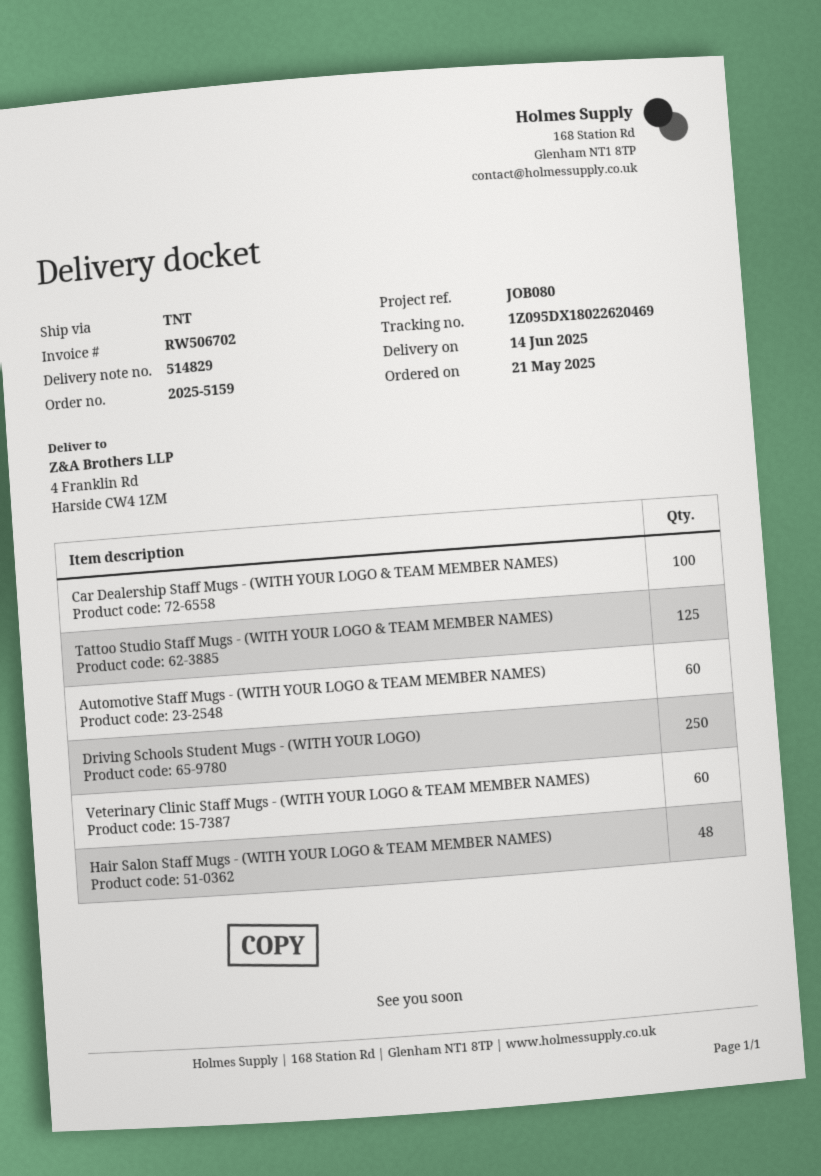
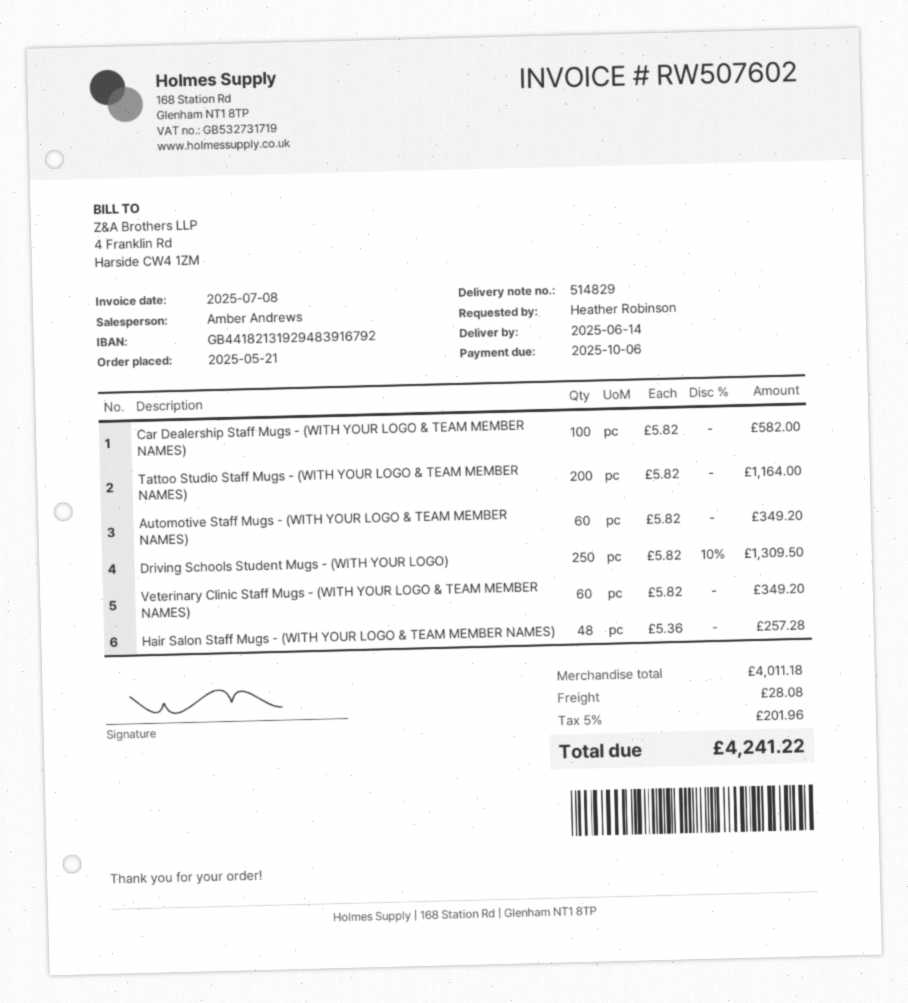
invoice number: RW506702 -> RW507602
Tattoo Studio Staff Mugs - (WITH YOUR LOGO & TEAM MEMBER NAMES): 125 -> 200

